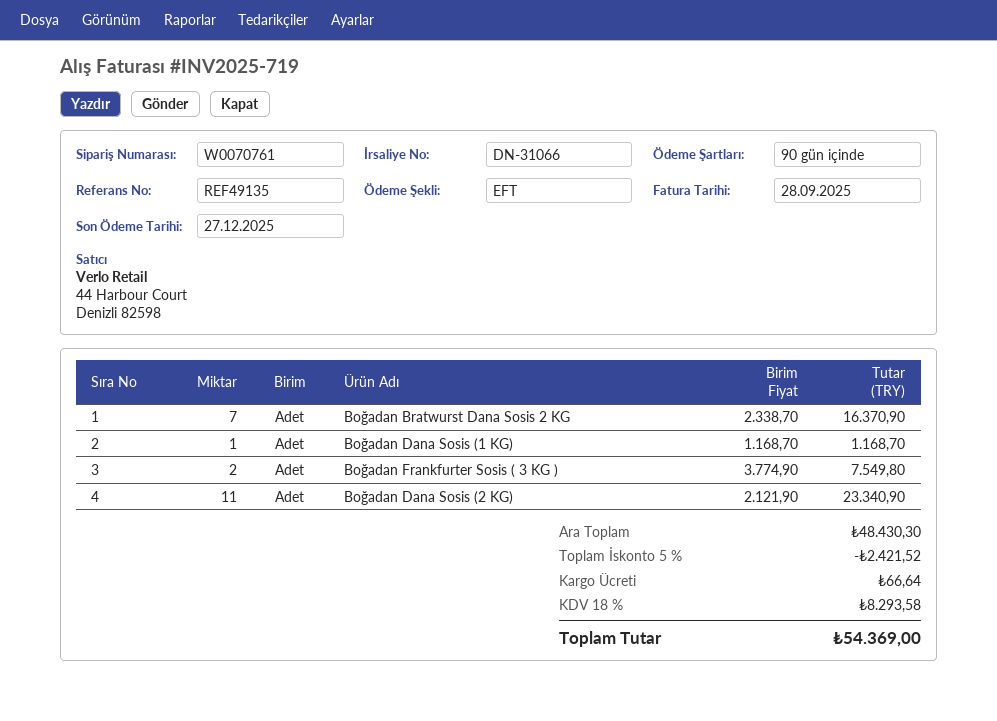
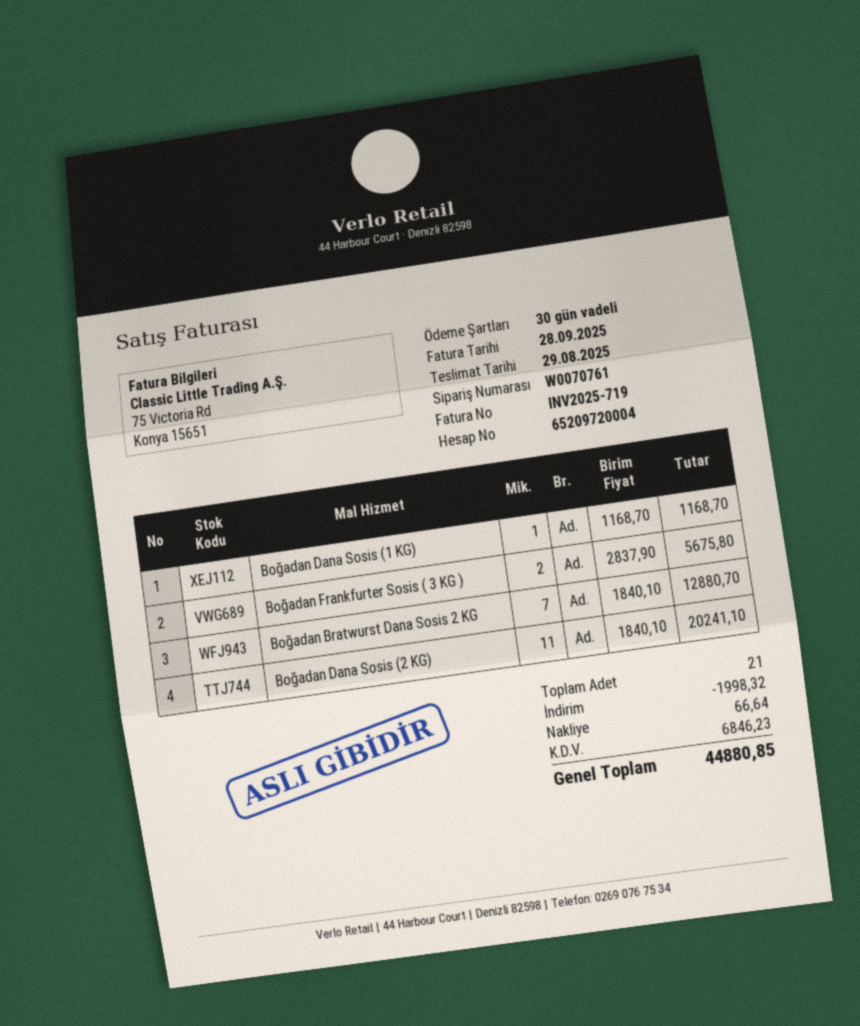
payment terms: 90 days -> 30 days
Boğadan Bratwurst Dana Sosis 2 KG: 7 x 2338.70 = 16370.90 -> 7 x 1840.10 = 12880.70
Boğadan Frankfurter Sosis ( 3 KG ): 2 x 3774.90 = 7549.80 -> 2 x 2837.90 = 5675.80
Boğadan Dana Sosis (2 KG): 11 x 2121.90 = 23340.90 -> 11 x 1840.10 = 20241.10
discount: 2421.52 -> 1998.32
tax: 8293.58 -> 6846.23
total: 54369.00 -> 44880.85

